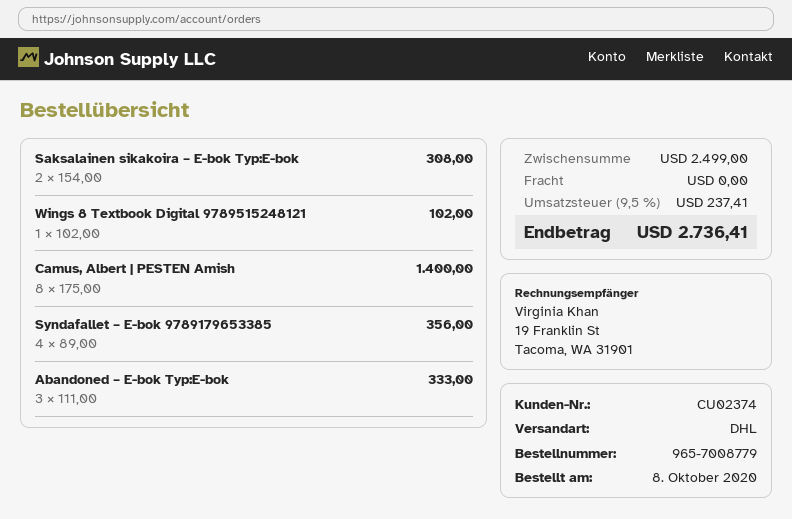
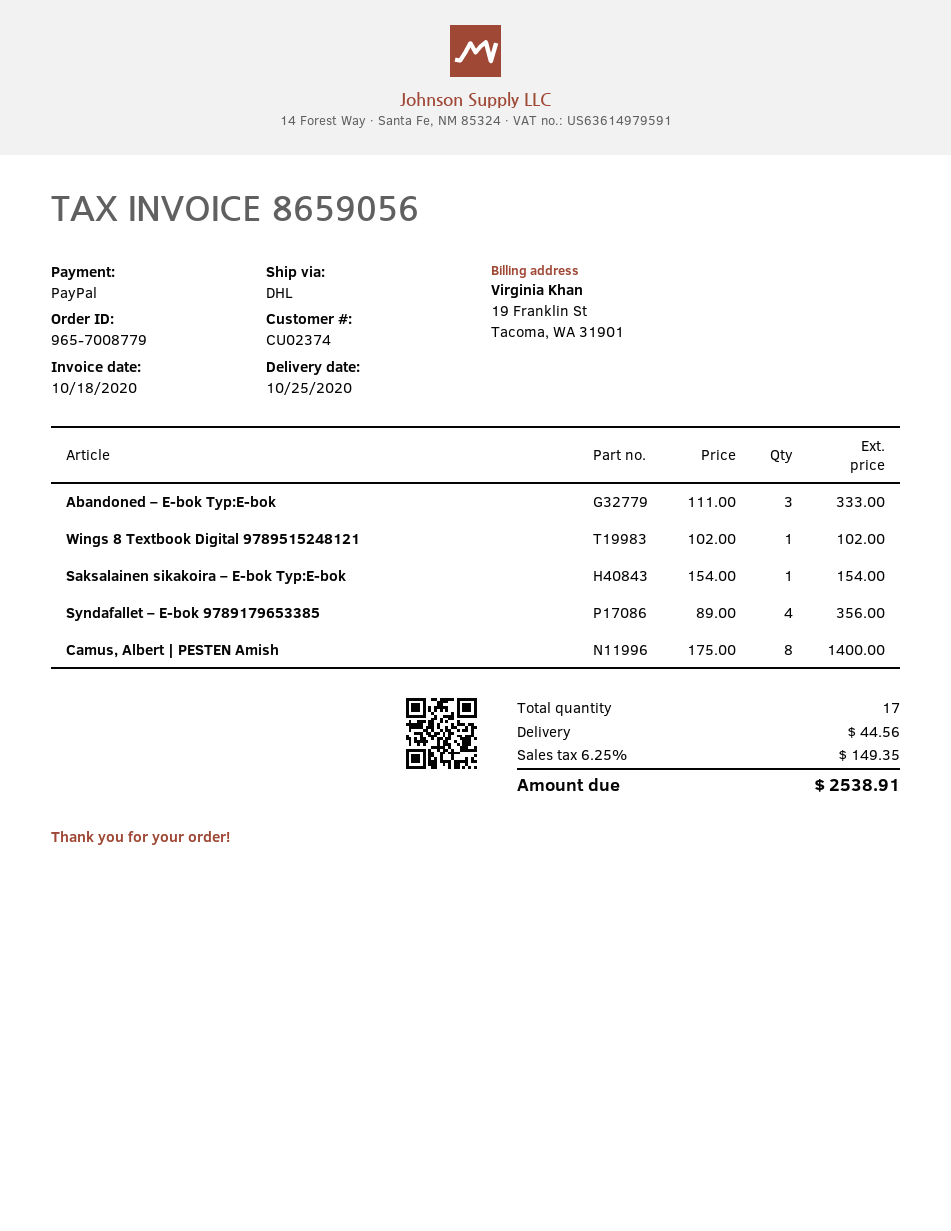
Saksalainen sikakoira – E-bok Typ:E-bok: 2 x 154.00 = 308.00 -> 1 x 154.00 = 154.00
shipping: 0.00 -> 44.56
tax: 9.5% = 237.41 -> 6.25% = 149.35
total: 2736.41 -> 2538.91

